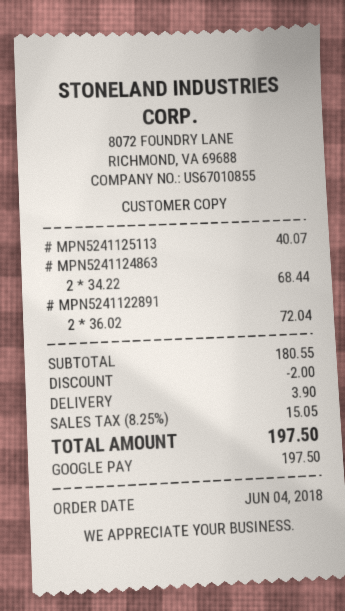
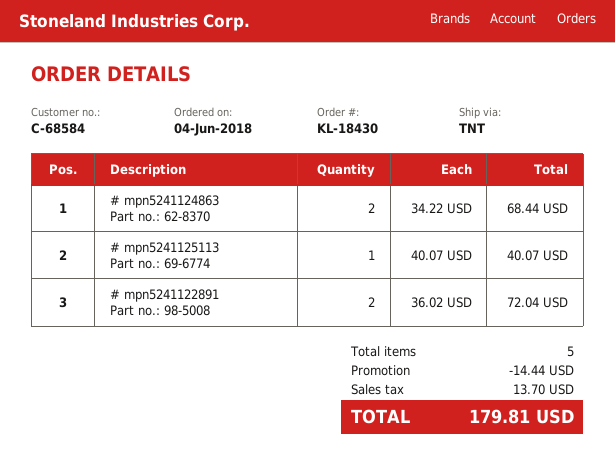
discount: 2.00 -> 14.44
shipping: 3.90 -> none
tax: 15.05 -> 13.70
total: 197.50 -> 179.81

